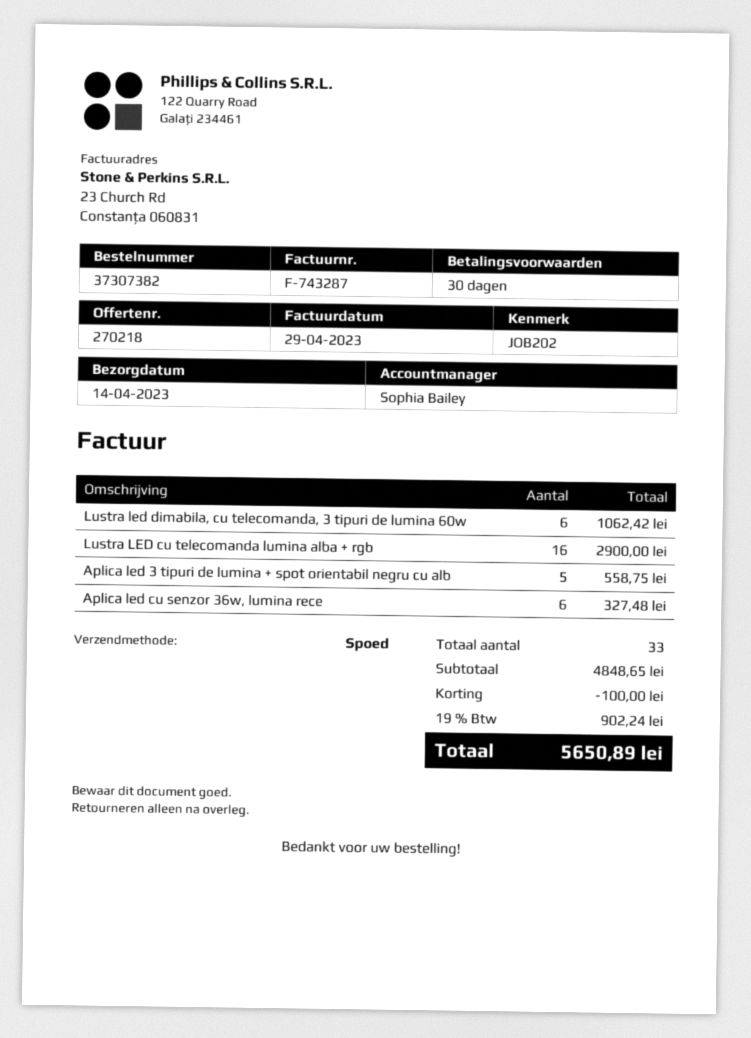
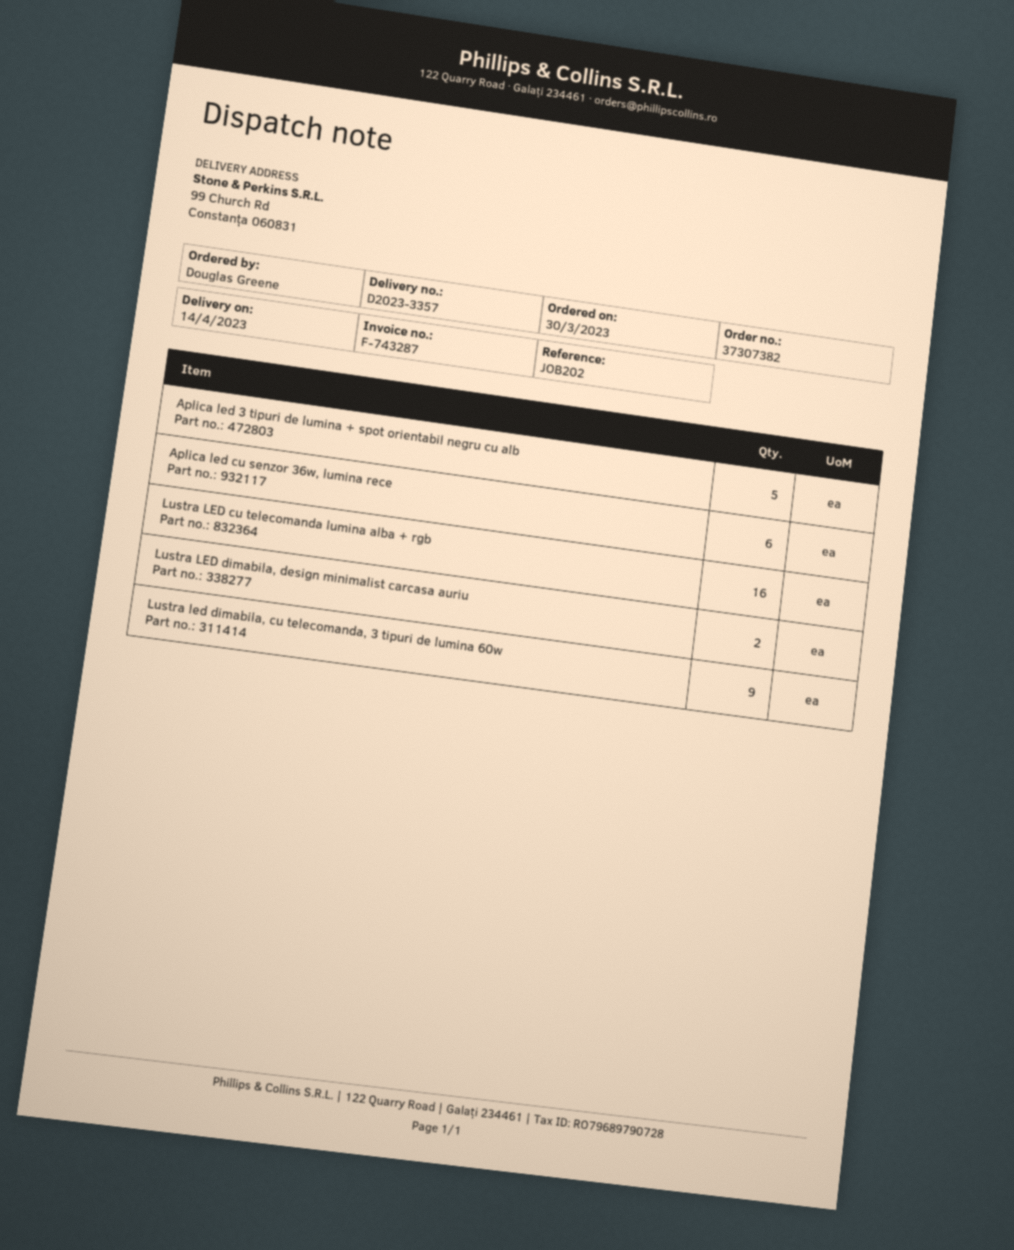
Lustra led dimabila, cu telecomanda, 3 tipuri de lumina 60w: 6 -> 9
Lustra LED dimabila, design minimalist carcasa auriu: none -> 2

